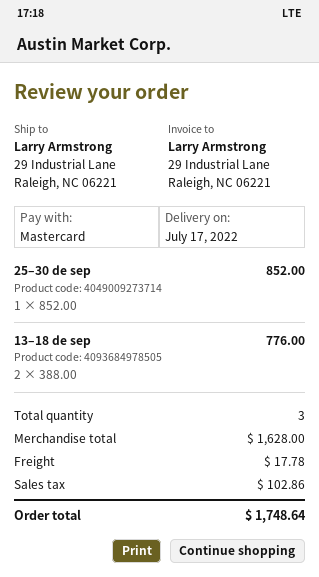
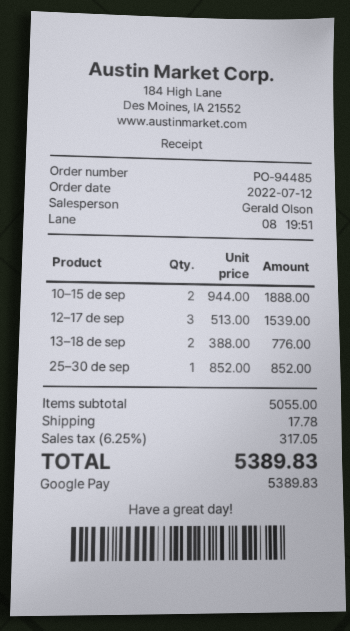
payment method: Mastercard -> Google Pay
10–15 de sep: none -> 2 x 944.00 = 1888.00
12–17 de sep: none -> 3 x 513.00 = 1539.00
subtotal: 1628.00 -> 5055.00
tax: 102.86 -> 317.05
total: 1748.64 -> 5389.83

